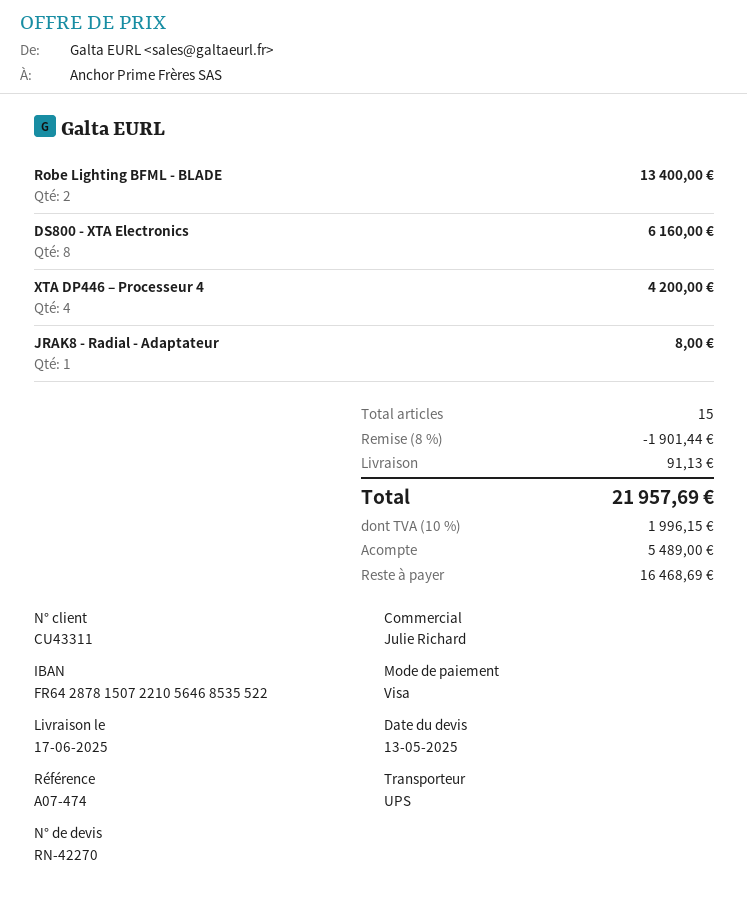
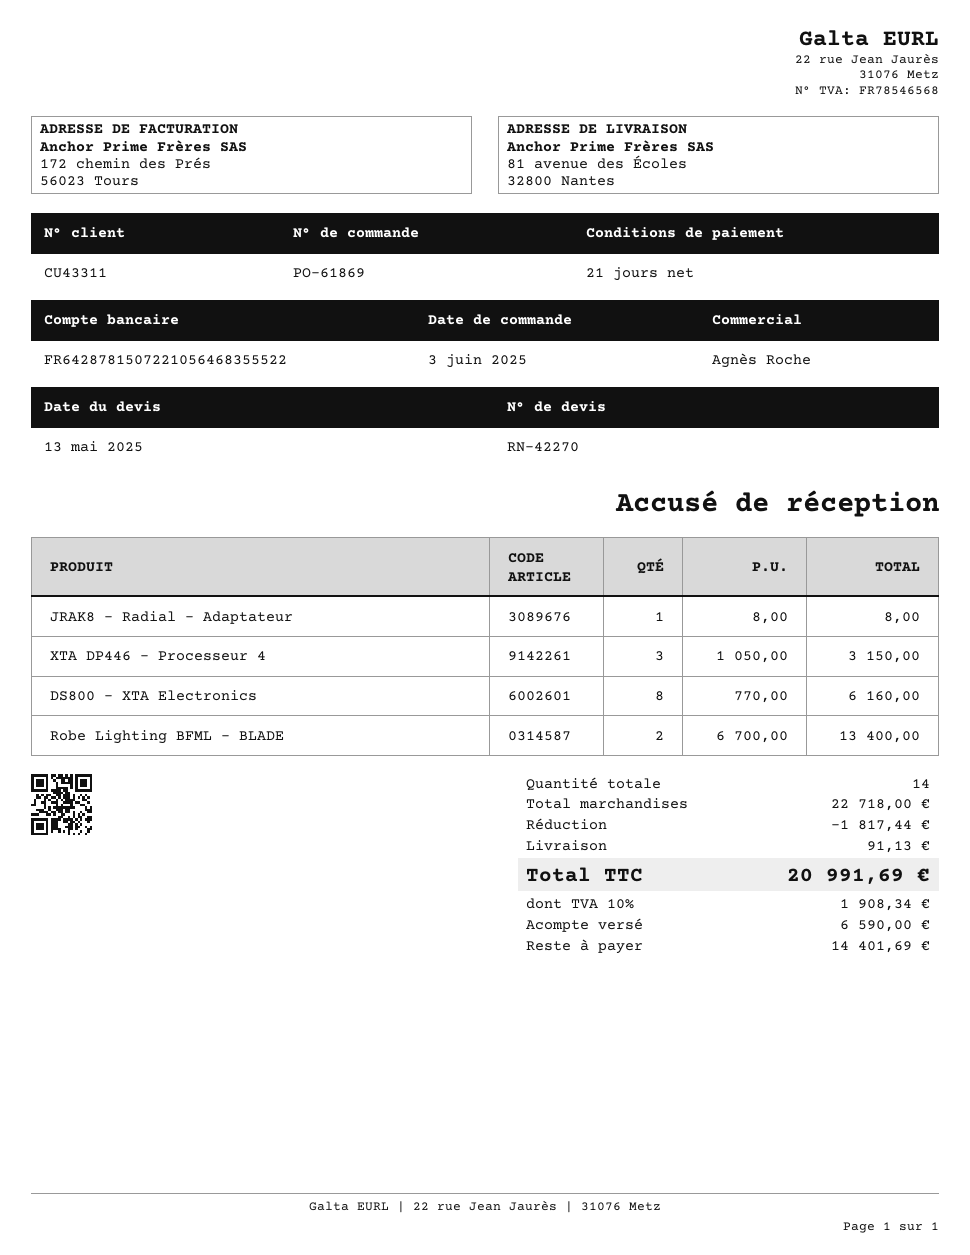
sales rep: Julie Richard -> Agnès Roche
bank account: FR6428781507221056468535522 -> FR6428781507221056468355522
XTA DP446 – Processeur 4: 4 for 4200.00 -> 3 for 3150.00
total quantity: 15 -> 14
discount: 1901.44 -> 1817.44
tax: 10% = 1996.15 -> 10% = 1908.34
total: 21957.69 -> 20991.69
deposit: 5489.00 -> 6590.00
balance: 16468.69 -> 14401.69

